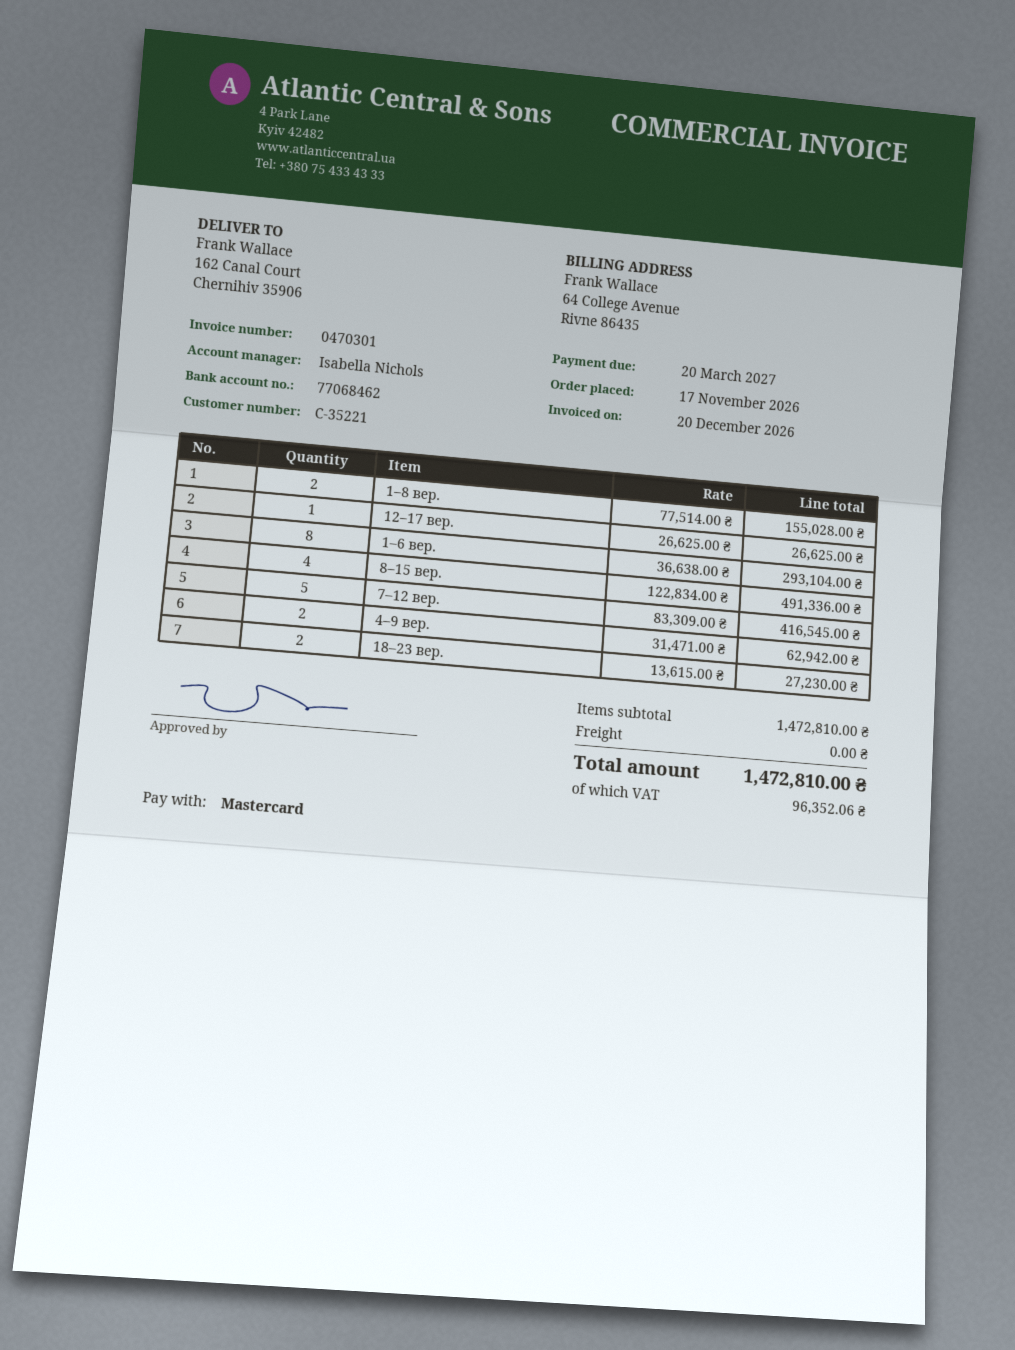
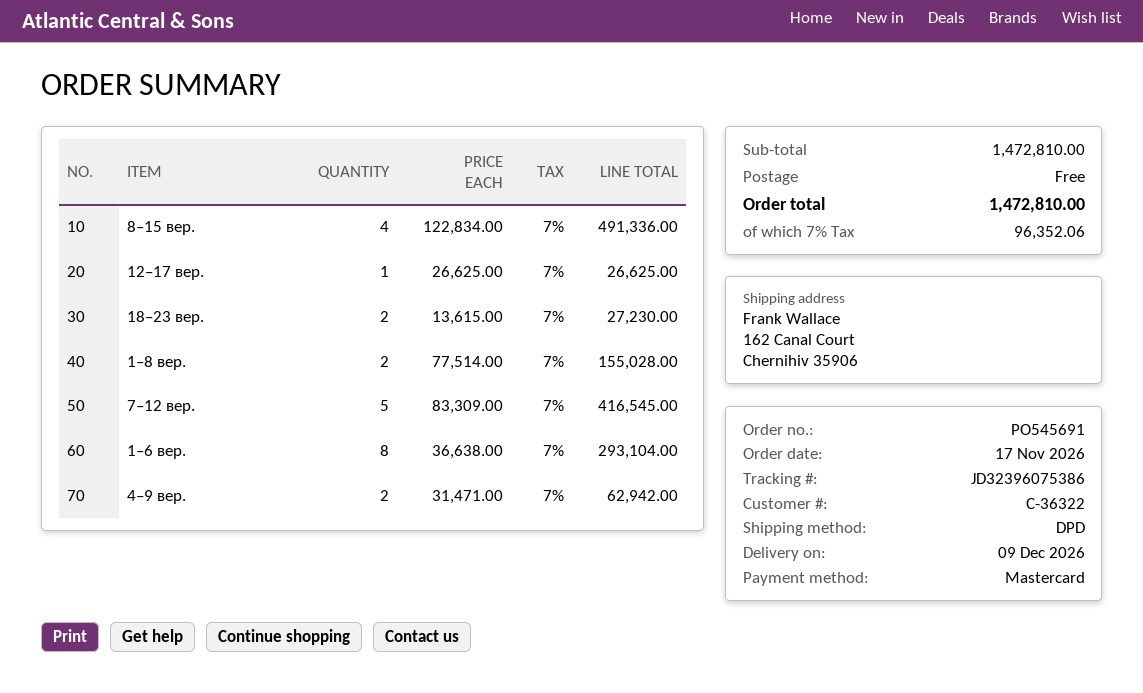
customer number: C-35221 -> C-36322

